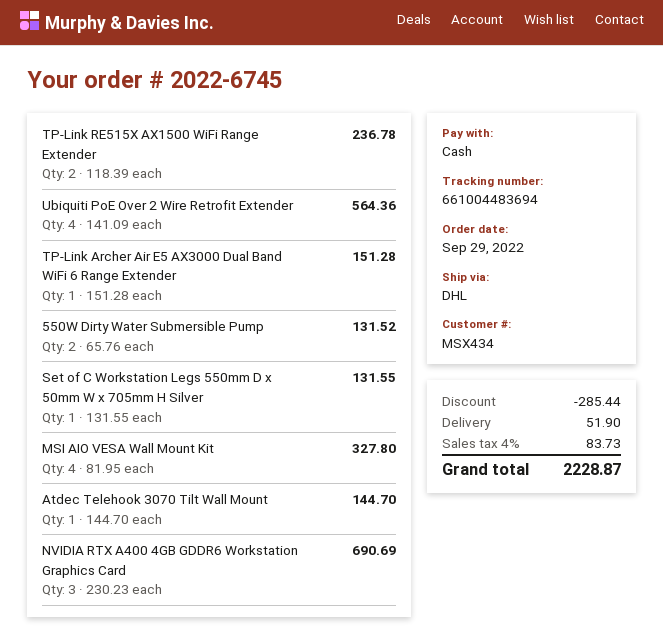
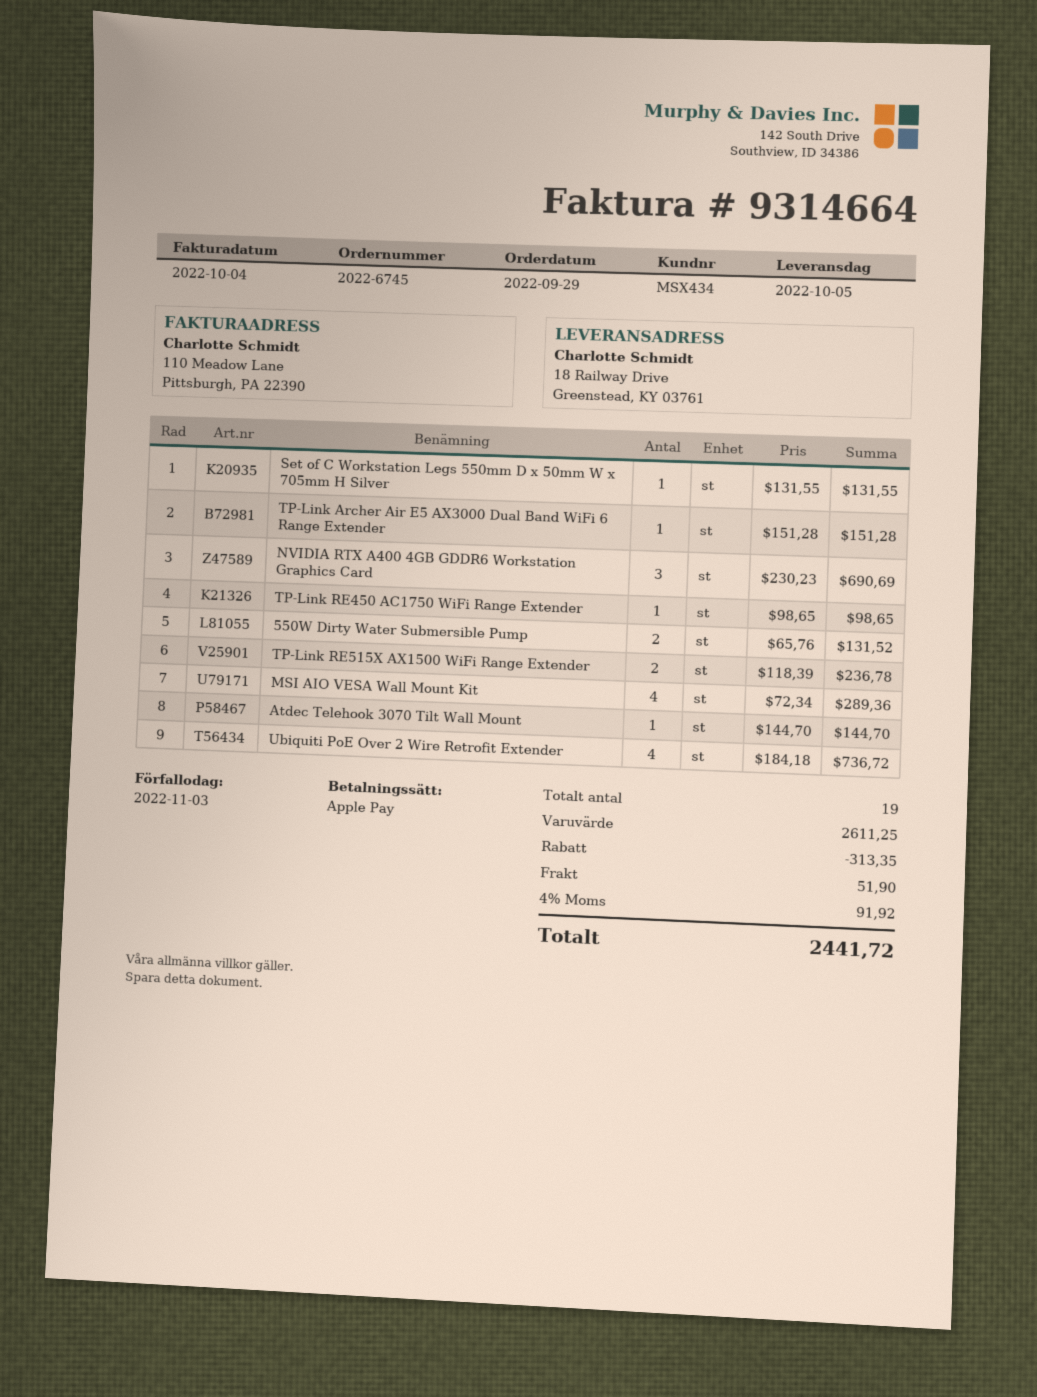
payment method: cash -> Apple Pay
Ubiquiti PoE Over 2 Wire Retrofit Extender: 4 x 141.09 = 564.36 -> 4 x 184.18 = 736.72
MSI AIO VESA Wall Mount Kit: 4 x 81.95 = 327.80 -> 4 x 72.34 = 289.36
TP-Link RE450 AC1750 WiFi Range Extender: none -> 1 x 98.65 = 98.65
discount: 285.44 -> 313.35
tax: 4% = 83.73 -> 4% = 91.92
total: 2228.87 -> 2441.72

